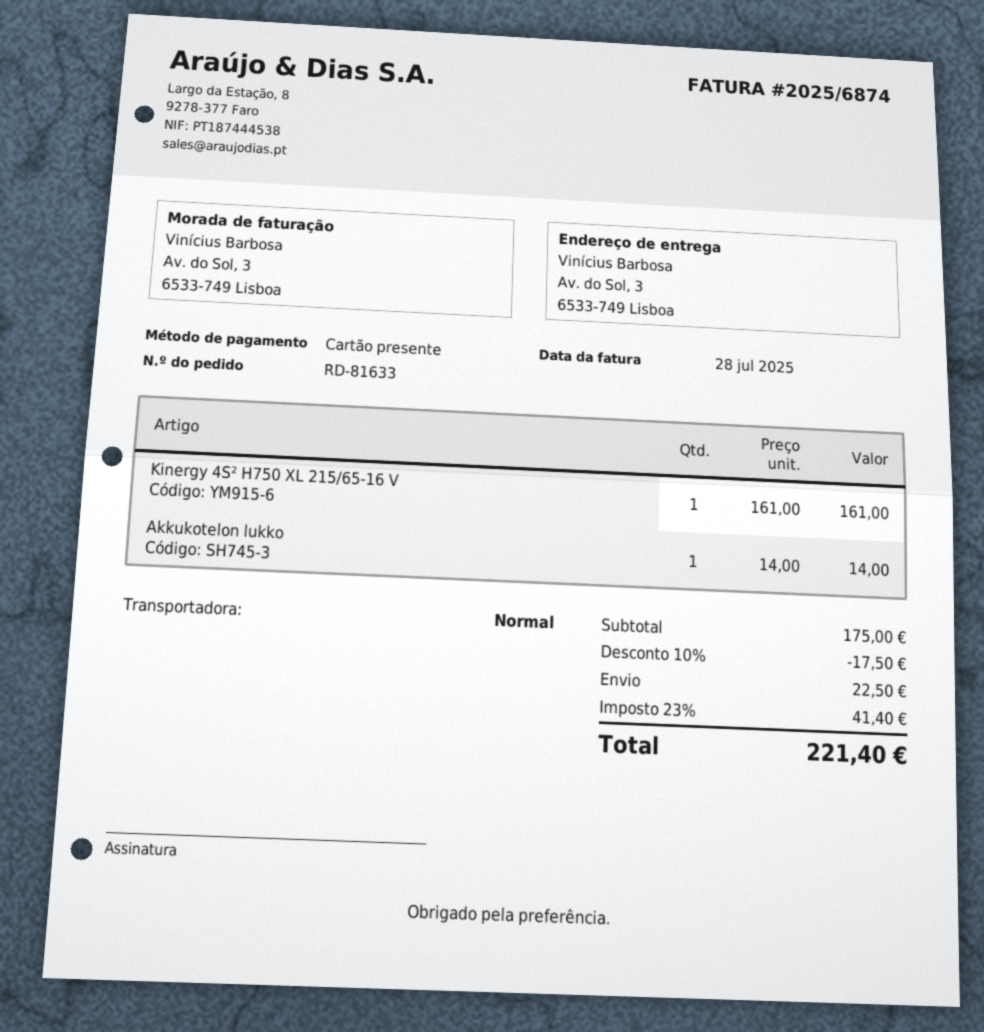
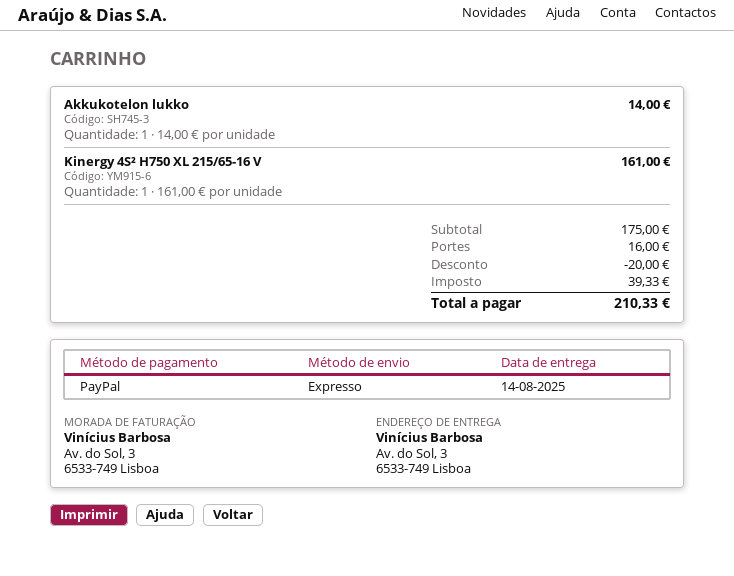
payment method: gift card -> PayPal
shipping method: standard -> express
discount: 17.50 -> 20.00
shipping: 22.50 -> 16.00
tax: 41.40 -> 39.33
total: 221.40 -> 210.33

